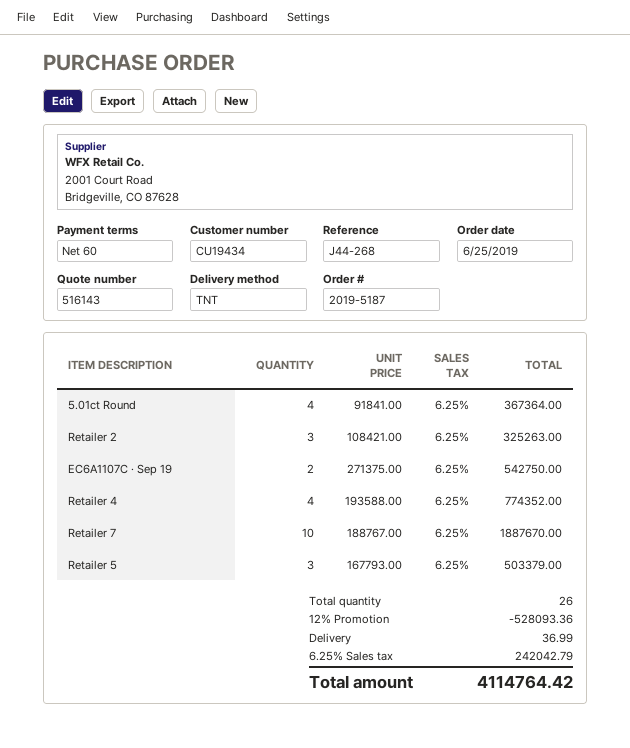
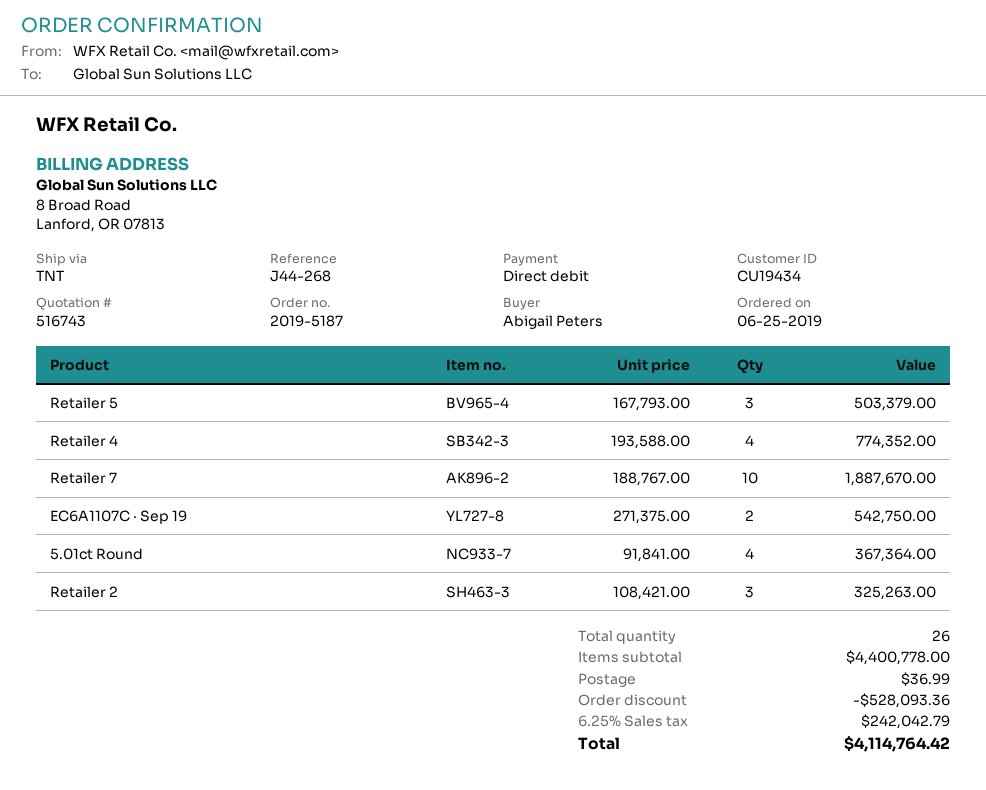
quote number: 516143 -> 516743

